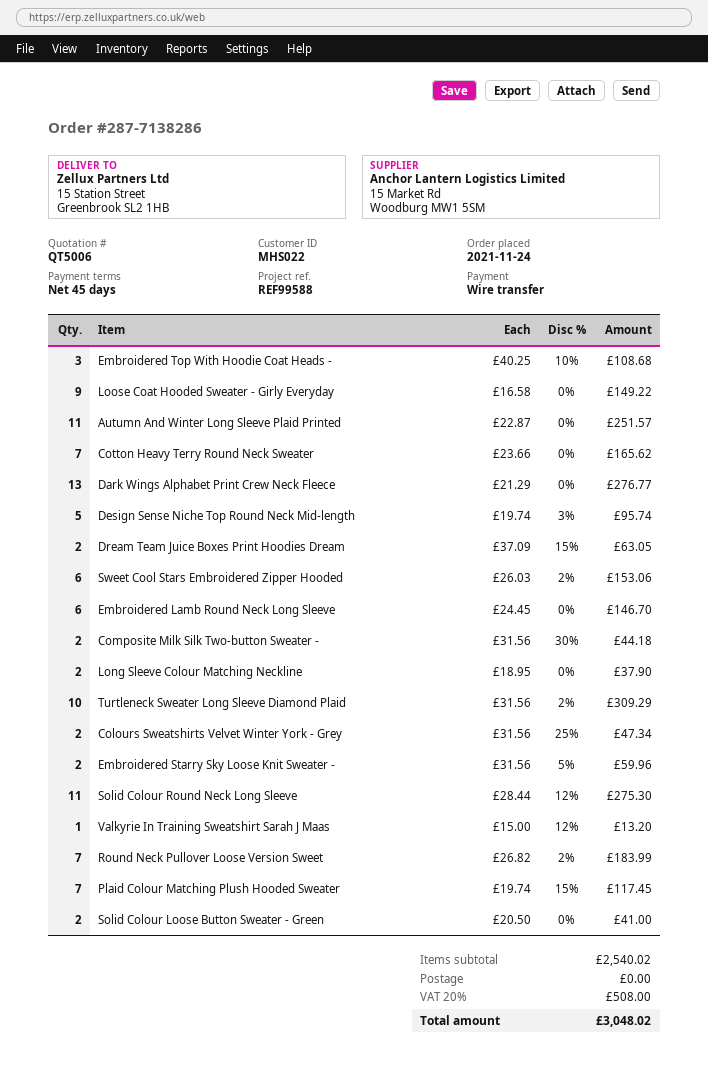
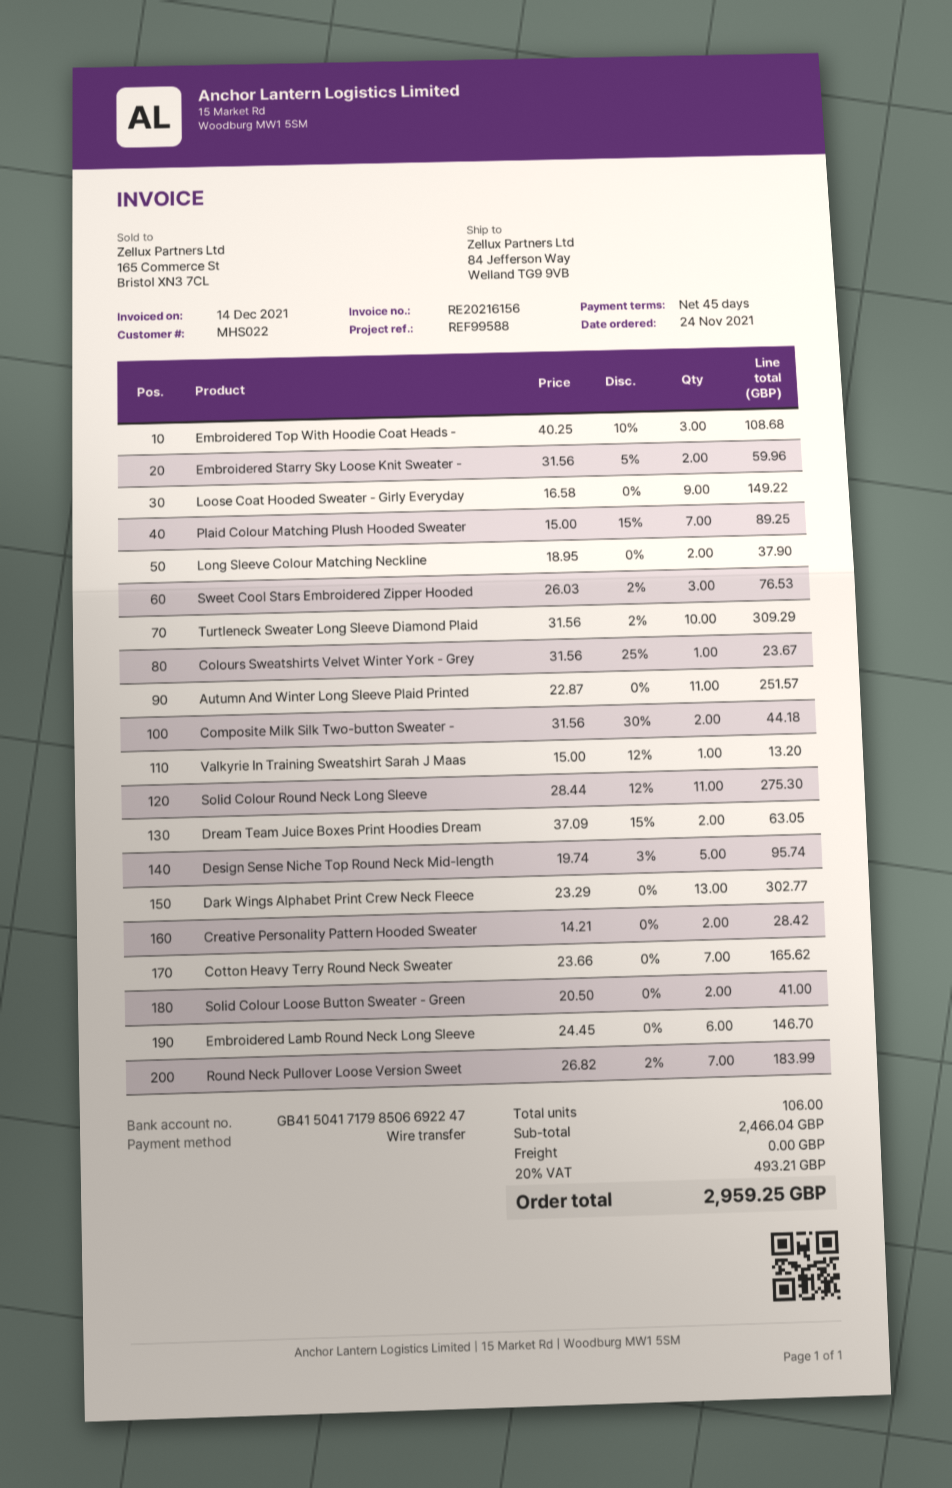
ship to: 15 Station Street, Greenbrook SL2 1HB -> 84 Jefferson Way, Welland TG9 9VB
Dark Wings Alphabet Print Crew Neck Fleece: 13 x 21.29 = 276.77 -> 13 x 23.29 = 302.77
Sweet Cool Stars Embroidered Zipper Hooded: 6 x 26.03 - 2% = 153.06 -> 3 x 26.03 - 2% = 76.53
Colours Sweatshirts Velvet Winter York - Grey: 2 x 31.56 - 25% = 47.34 -> 1 x 31.56 - 25% = 23.67
Plaid Colour Matching Plush Hooded Sweater: 7 x 19.74 - 15% = 117.45 -> 7 x 15.00 - 15% = 89.25
Creative Personality Pattern Hooded Sweater: none -> 2 x 14.21 = 28.42
subtotal: 2540.02 -> 2466.04
tax: 20% = 508.00 -> 20% = 493.21
total: 3048.02 -> 2959.25

